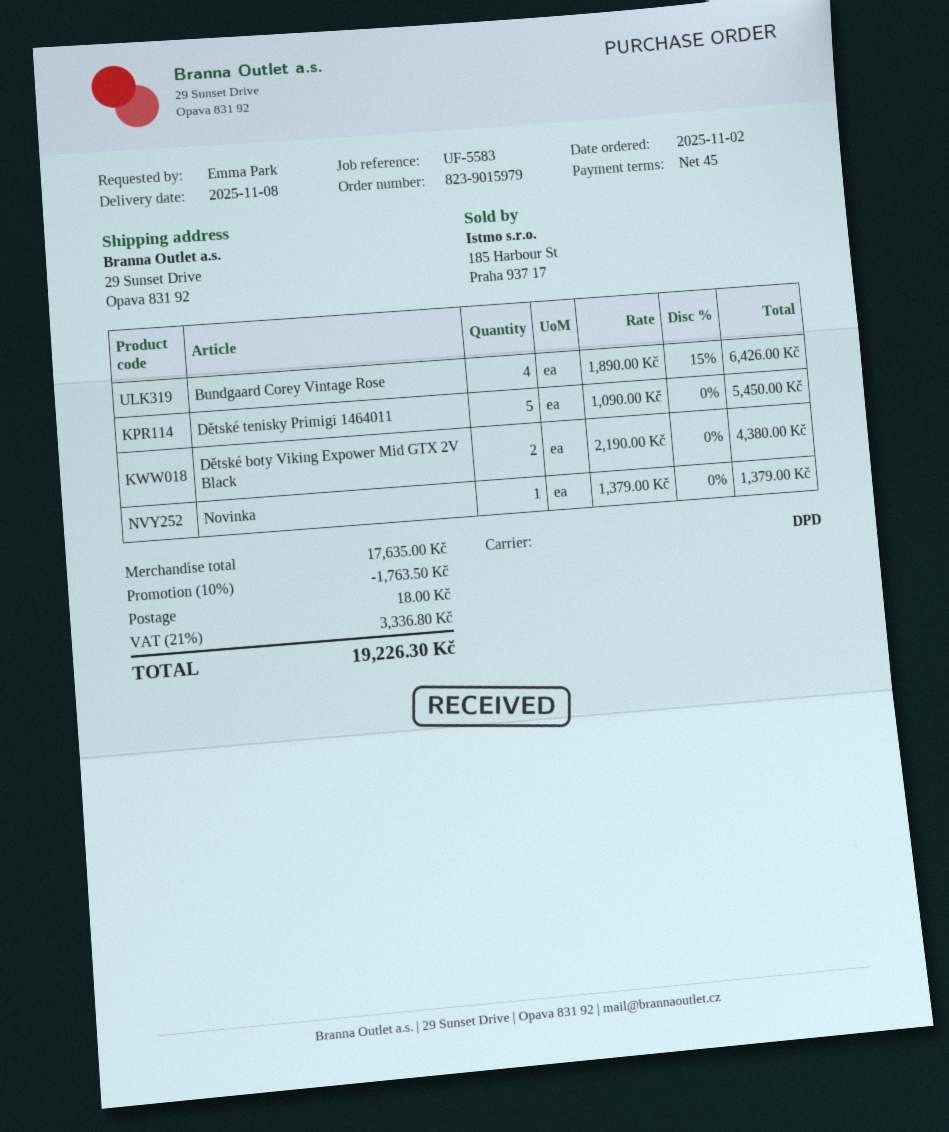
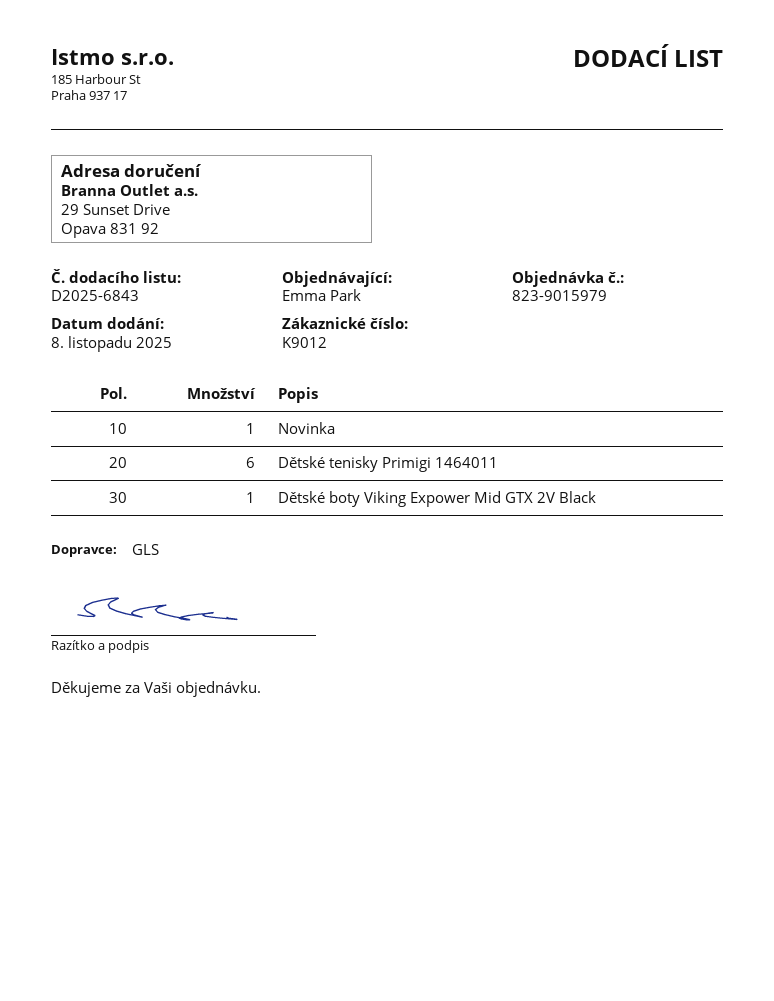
shipping method: DPD -> GLS
Bundgaard Corey Vintage Rose: 4 -> none
Dětské tenisky Primigi 1464011: 5 -> 6
Dětské boty Viking Expower Mid GTX 2V Black: 2 -> 1

